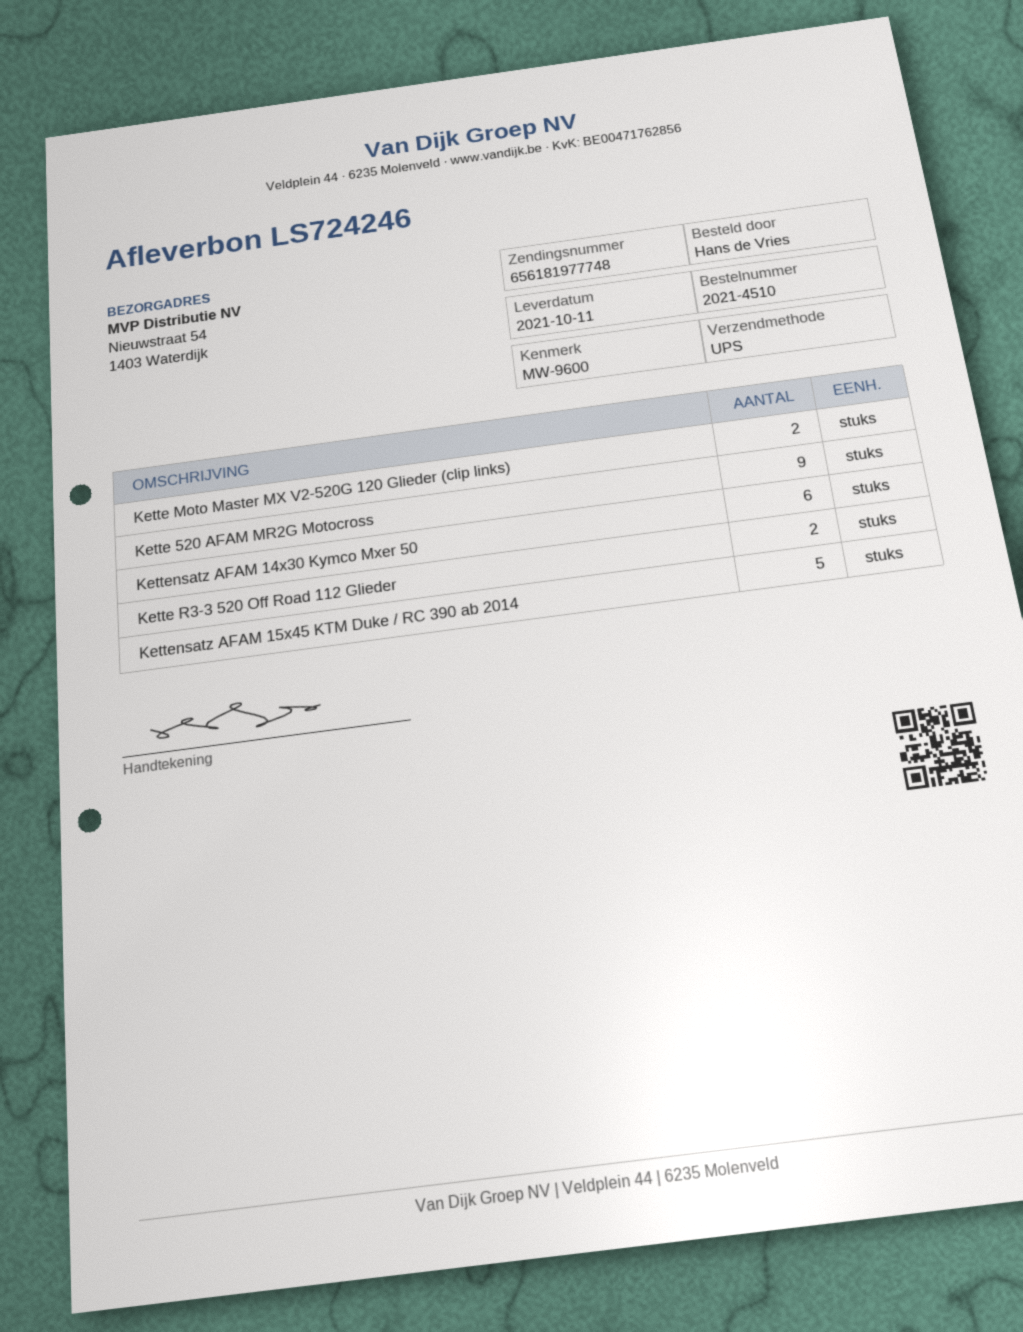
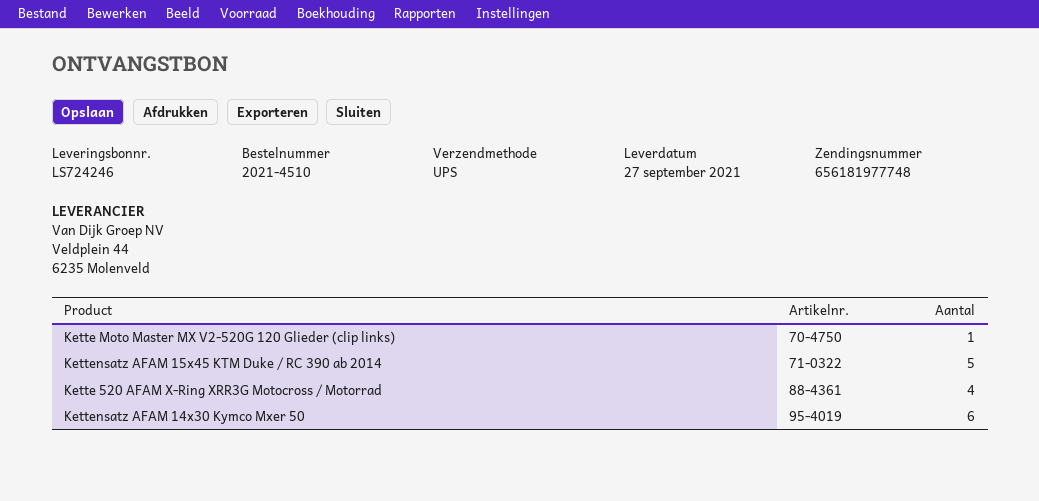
delivery date: 2021-10-11 -> 2021-09-27
Kette Moto Master MX V2-520G 120 Glieder (clip links): 2 -> 1
Kette 520 AFAM MR2G Motocross: 9 -> none
Kette R3-3 520 Off Road 112 Glieder: 2 -> none
Kette 520 AFAM X-Ring XRR3G Motocross / Motorrad: none -> 4

